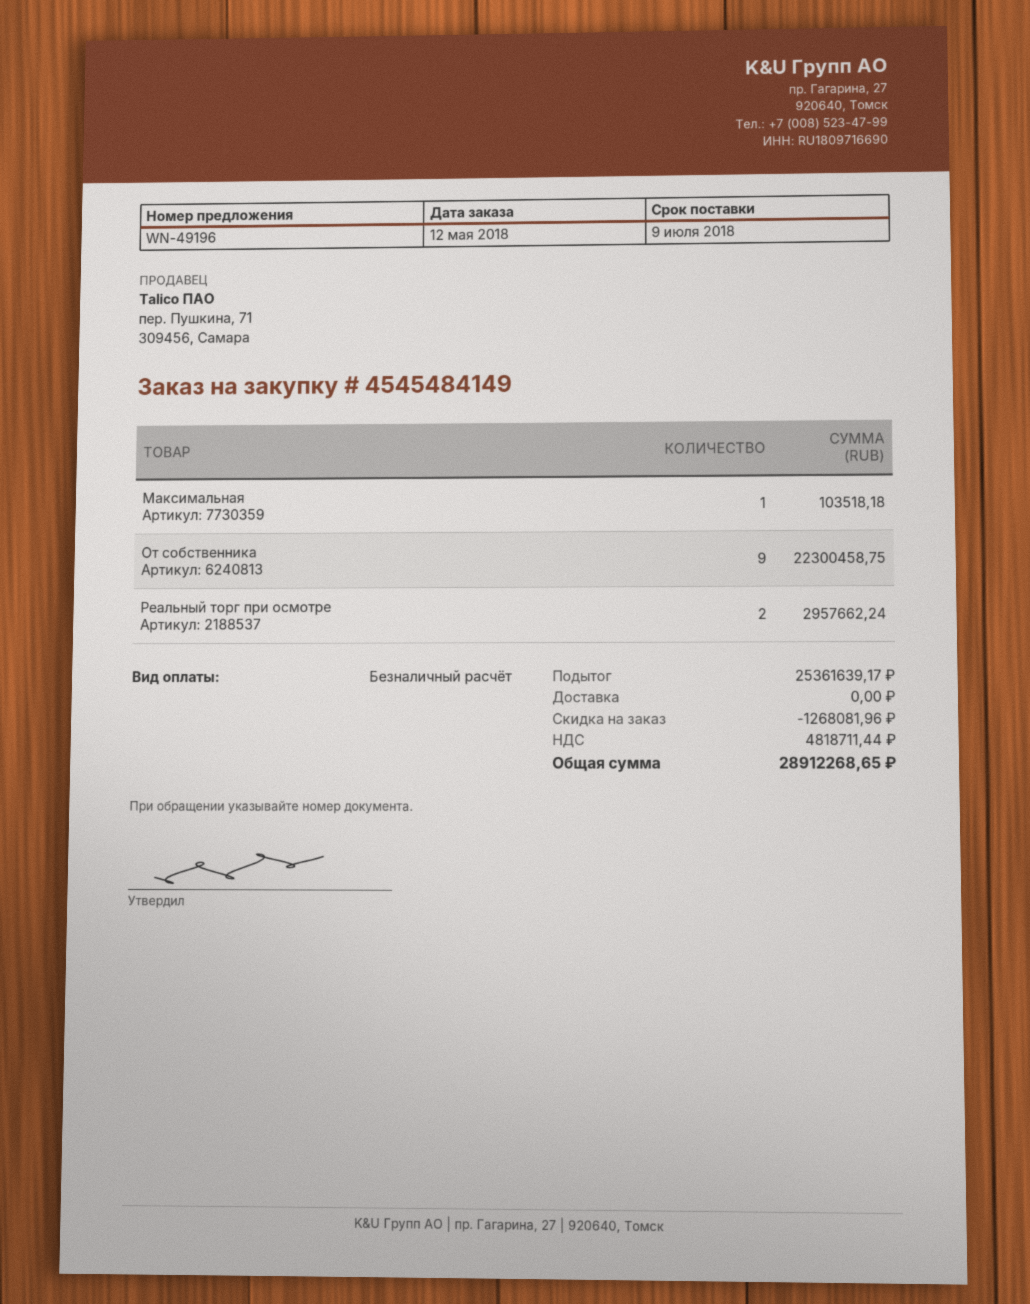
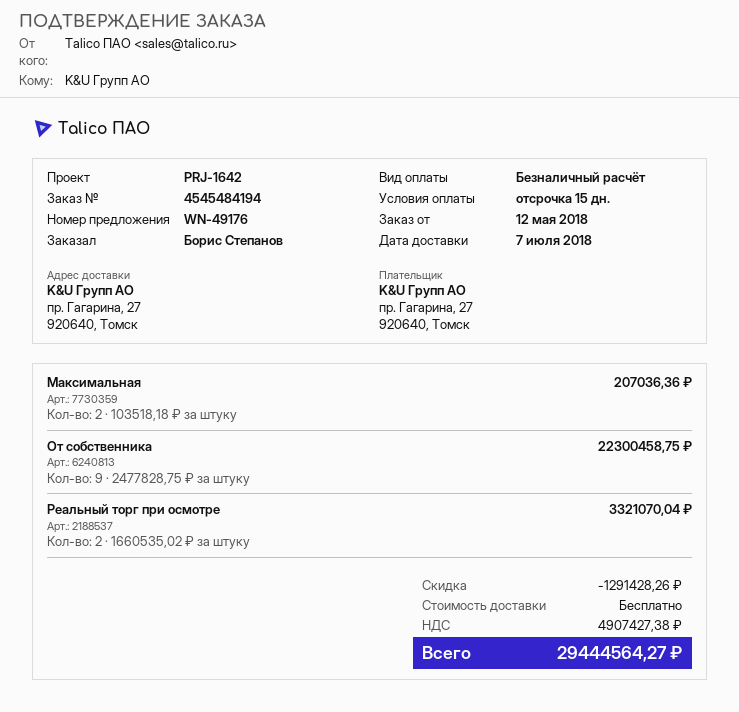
quote number: WN-49196 -> WN-49176
order number: 4545484149 -> 4545484194
delivery date: 2018-07-09 -> 2018-07-07
Максимальная: 1 for 103518.18 -> 2 for 207036.36
Реальный торг при осмотре: 2 for 2957662.24 -> 2 for 3321070.04
discount: 1268081.96 -> 1291428.26
tax: 4818711.44 -> 4907427.38
total: 28912268.65 -> 29444564.27

